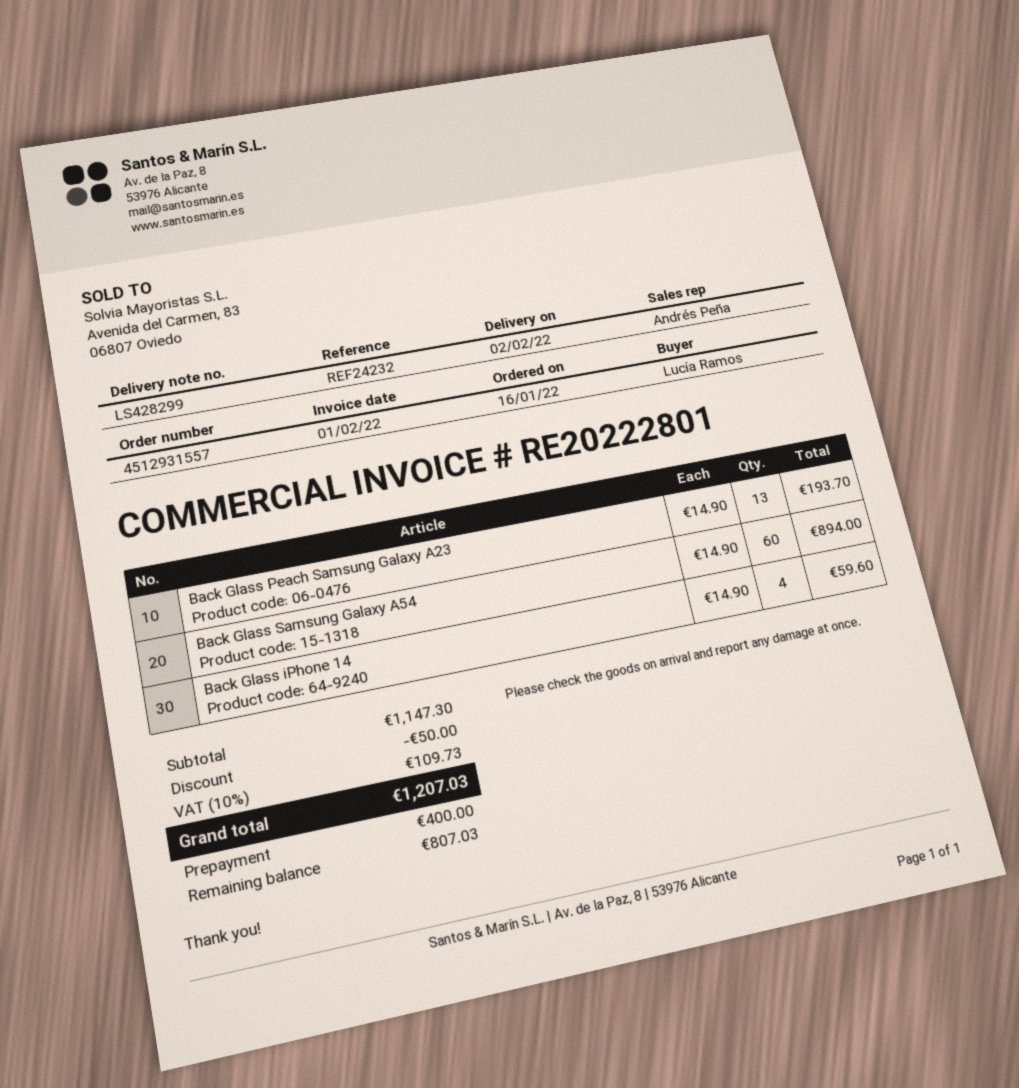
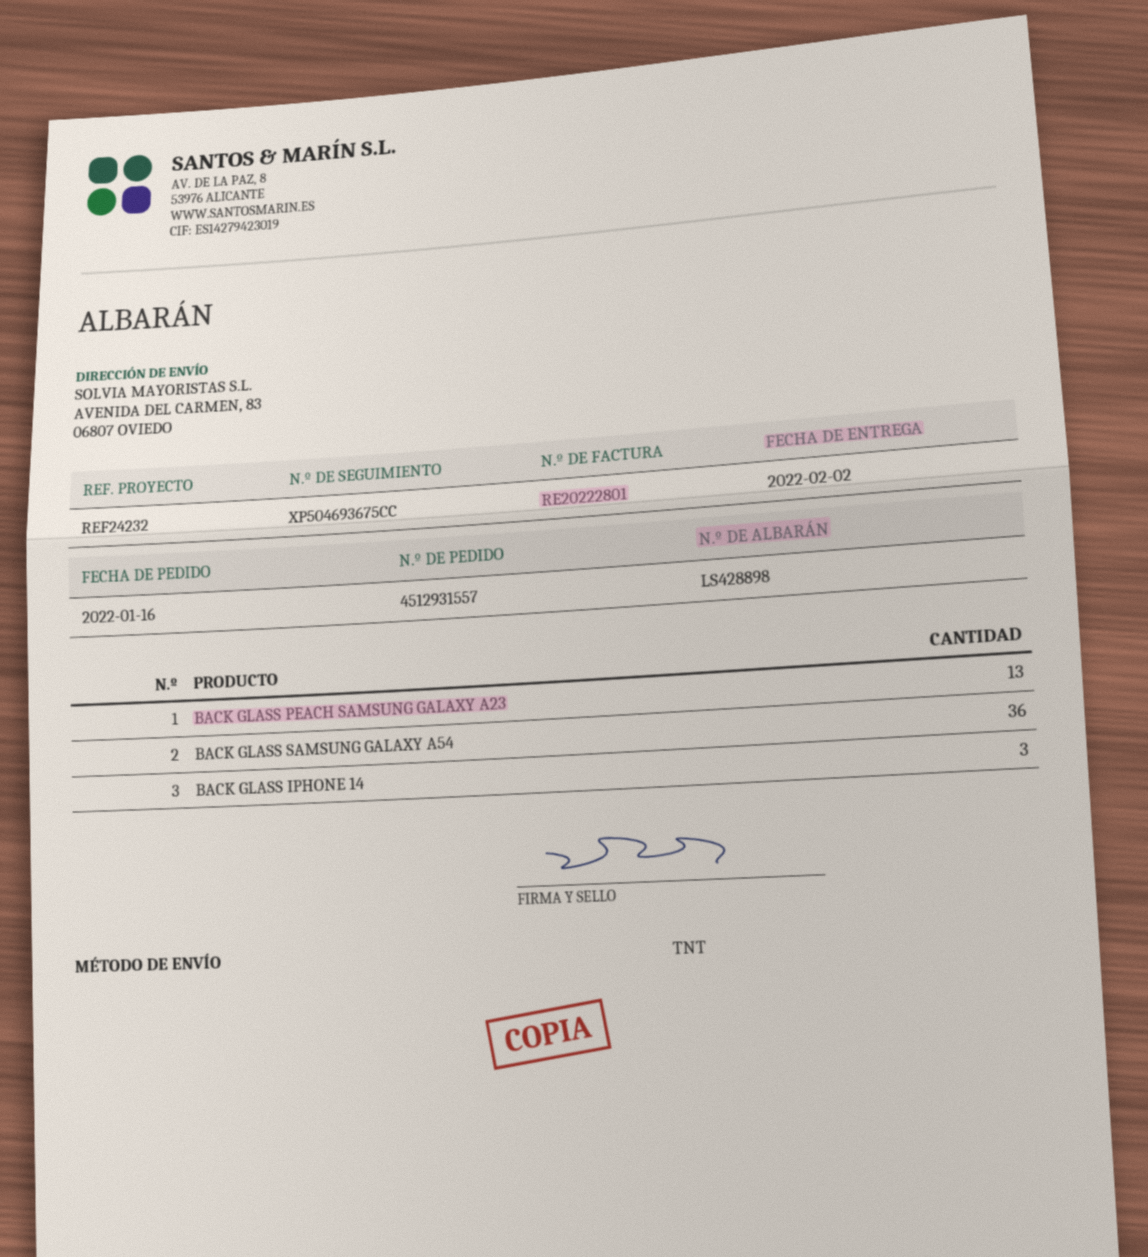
delivery note number: LS428299 -> LS428898
Back Glass Samsung Galaxy A54: 60 -> 36
Back Glass iPhone 14: 4 -> 3

